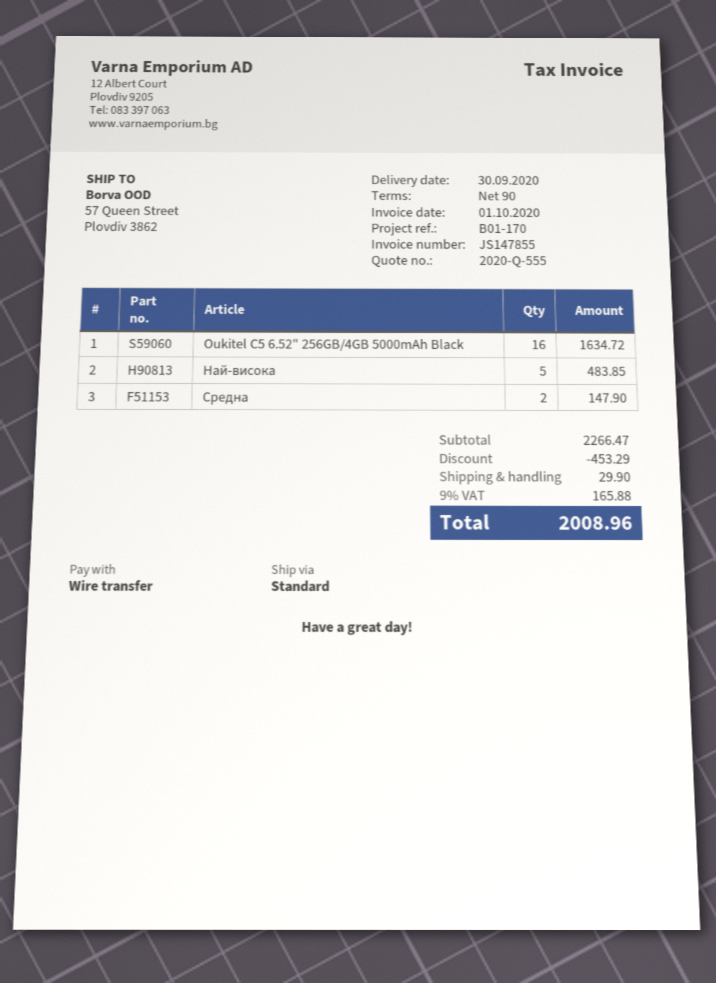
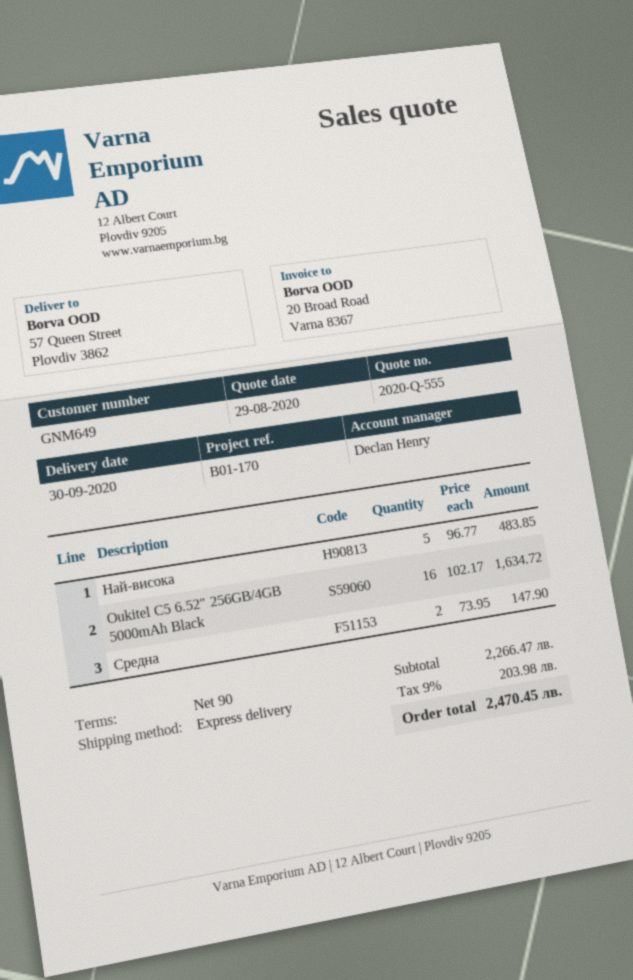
shipping method: standard -> express
discount: 453.29 -> none
shipping: 29.90 -> none
tax: 9% = 165.88 -> 9% = 203.98
total: 2008.96 -> 2470.45

